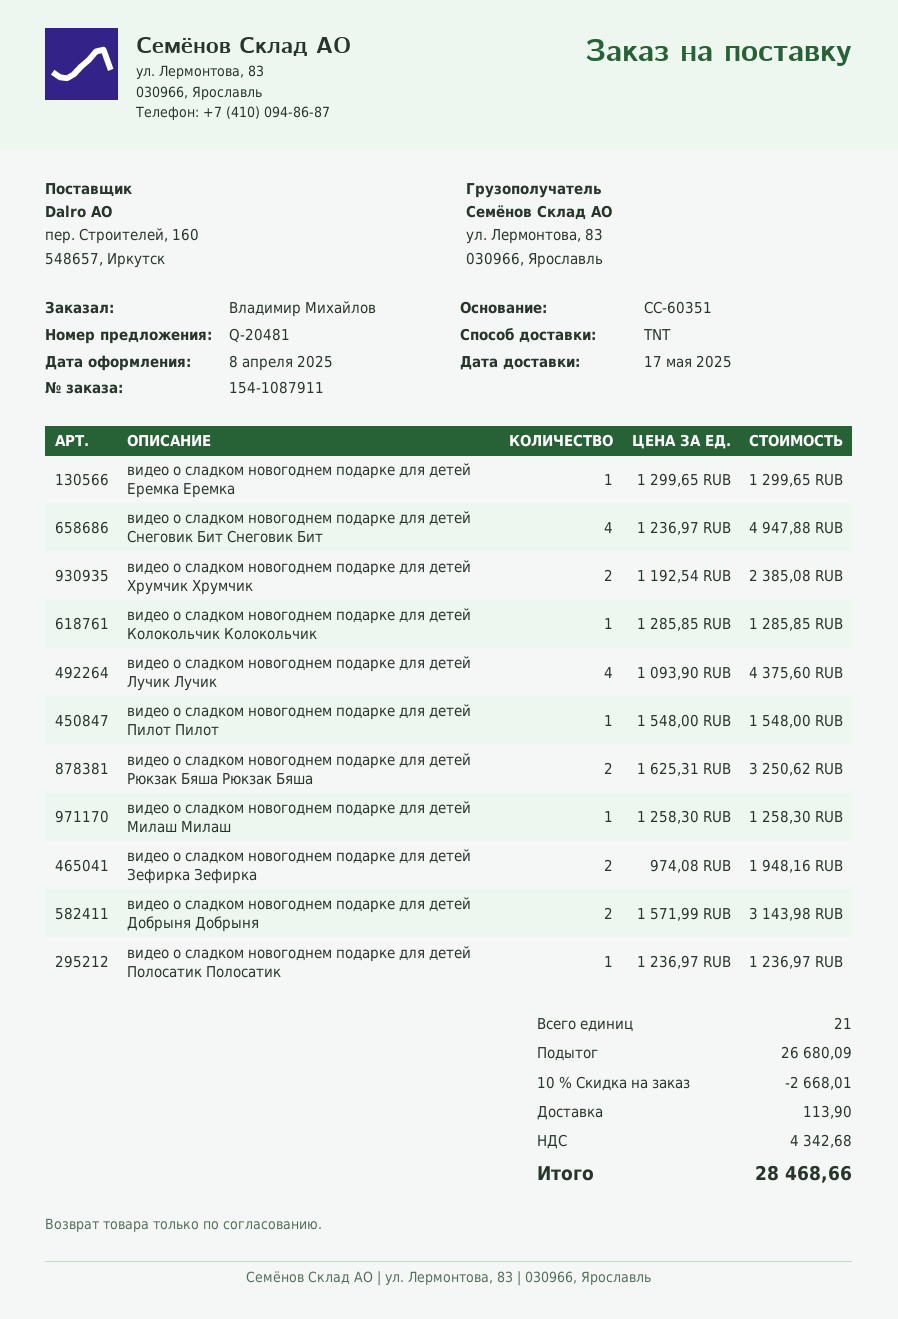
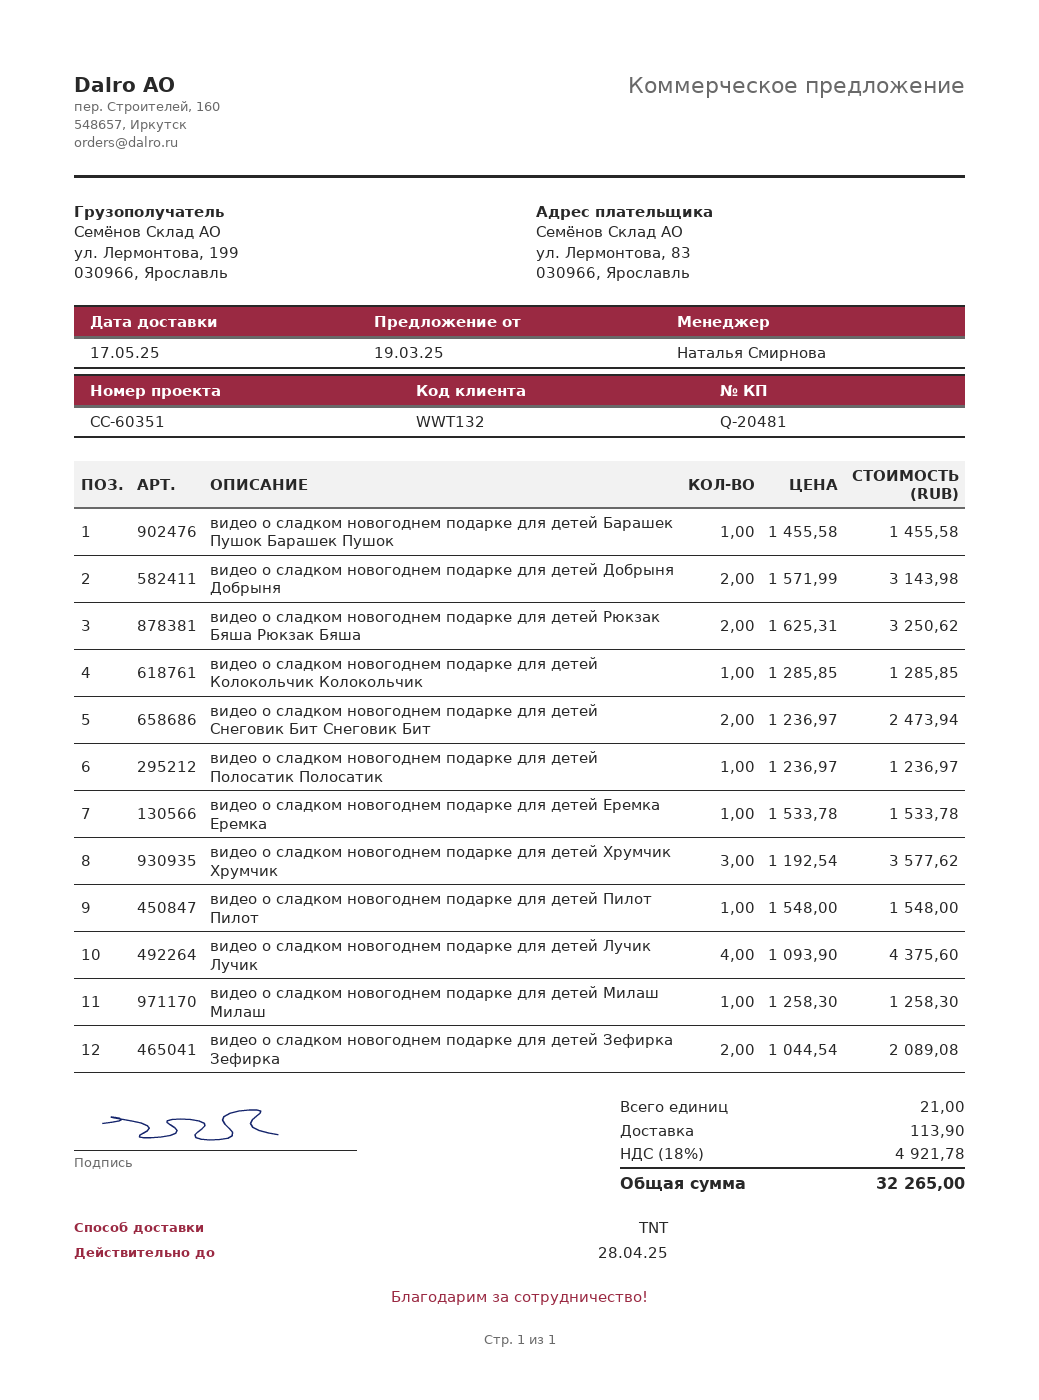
ship to: ул. Лермонтова, 83, 030966, Ярославль -> ул. Лермонтова, 199, 030966, Ярославль
видео о сладком новогоднем подарке для детей Еремка Еремка: 1 x 1299.65 = 1299.65 -> 1 x 1533.78 = 1533.78
видео о сладком новогоднем подарке для детей Снеговик Бит Снеговик Бит: 4 x 1236.97 = 4947.88 -> 2 x 1236.97 = 2473.94
видео о сладком новогоднем подарке для детей Хрумчик Хрумчик: 2 x 1192.54 = 2385.08 -> 3 x 1192.54 = 3577.62
видео о сладком новогоднем подарке для детей Зефирка Зефирка: 2 x 974.08 = 1948.16 -> 2 x 1044.54 = 2089.08
видео о сладком новогоднем подарке для детей Барашек Пушок Барашек Пушок: none -> 1 x 1455.58 = 1455.58
discount: 10% = 2668.01 -> none
tax: 4342.68 -> 4921.78
total: 28468.66 -> 32265.00

